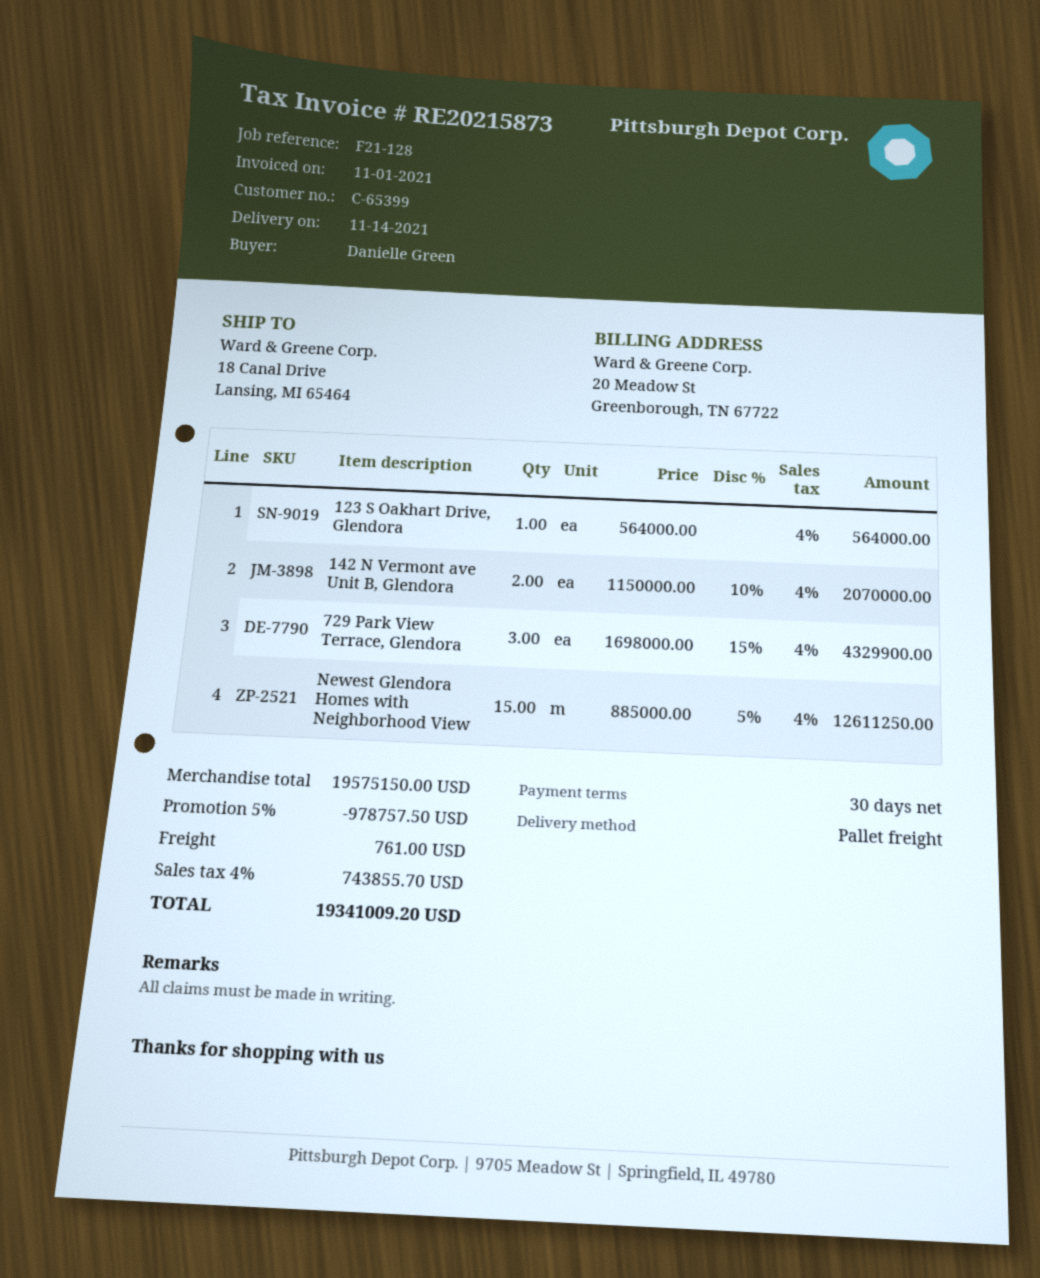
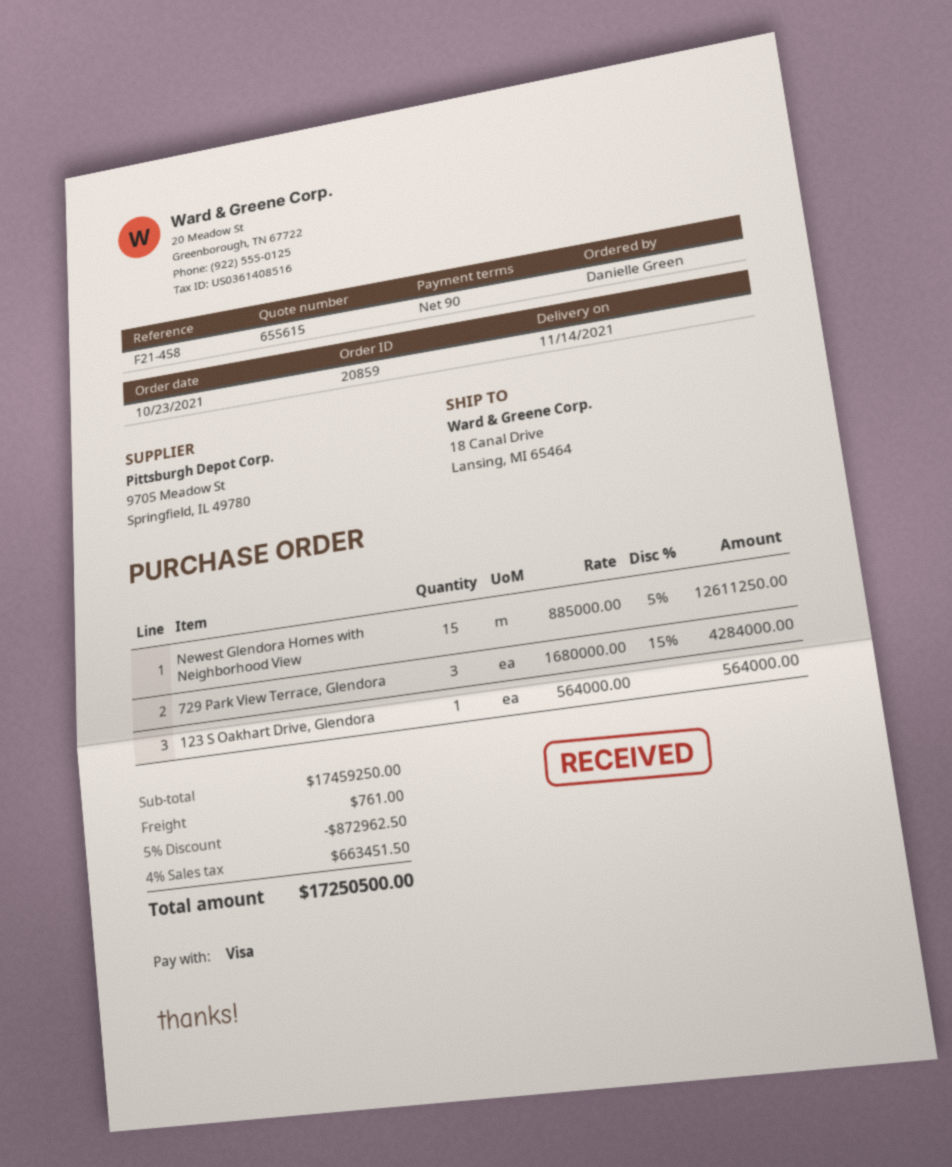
payment terms: 30 days -> 90 days
reference: F21-128 -> F21-458
142 N Vermont ave Unit B, Glendora: 2 x 1150000.00 - 10% = 2070000.00 -> none
729 Park View Terrace, Glendora: 3 x 1698000.00 - 15% = 4329900.00 -> 3 x 1680000.00 - 15% = 4284000.00
subtotal: 19575150.00 -> 17459250.00
discount: 5% = 978757.50 -> 5% = 872962.50
tax: 4% = 743855.70 -> 4% = 663451.50
total: 19341009.20 -> 17250500.00

